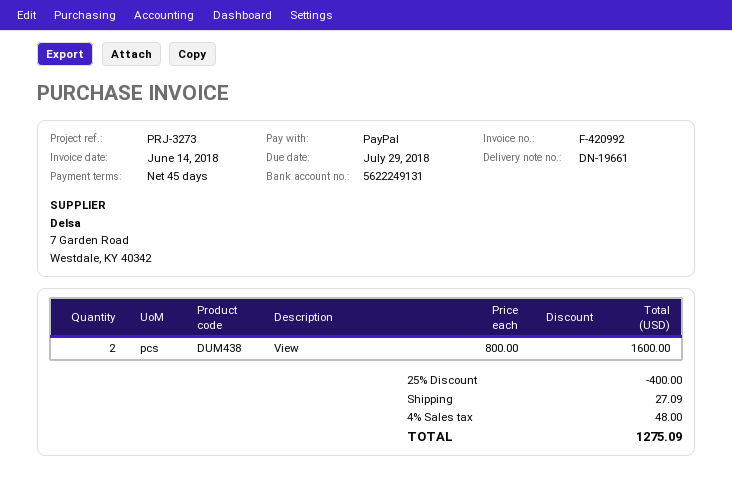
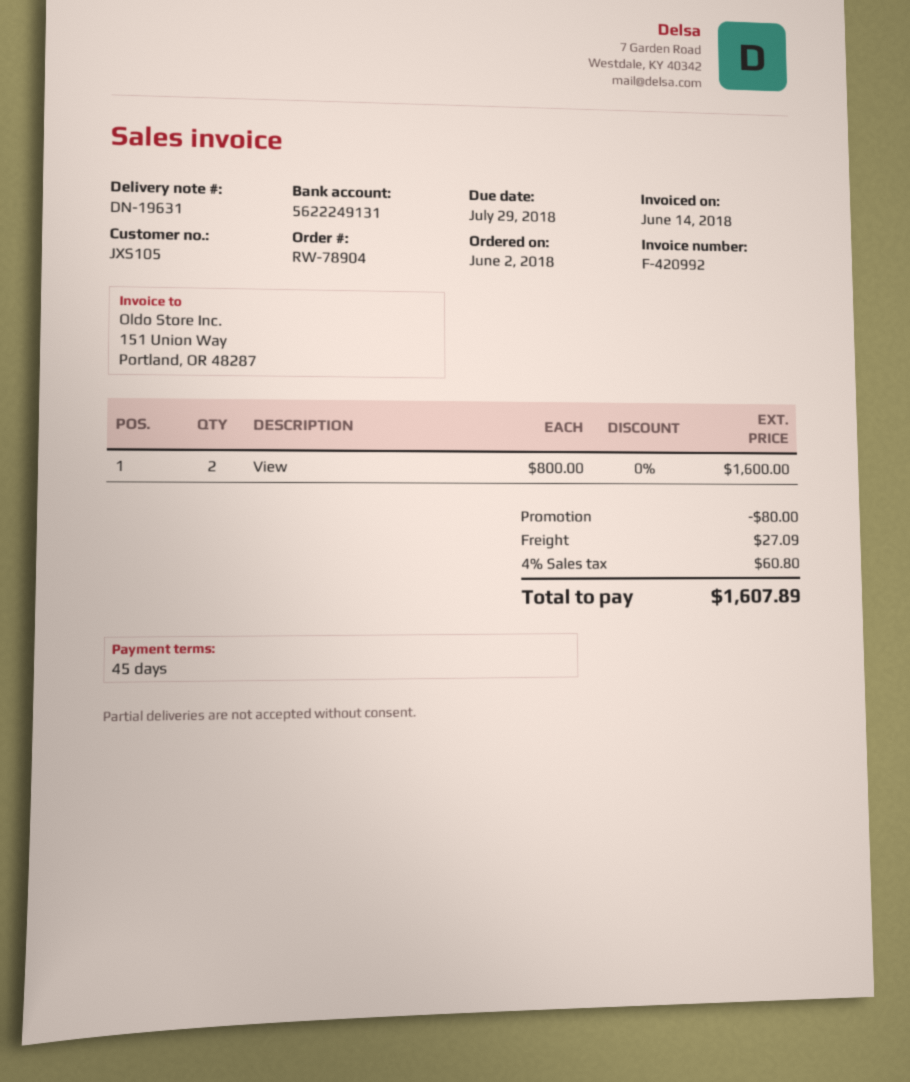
delivery note number: DN-19661 -> DN-19631
discount: 400.00 -> 80.00
tax: 4% = 48.00 -> 4% = 60.80
total: 1275.09 -> 1607.89

